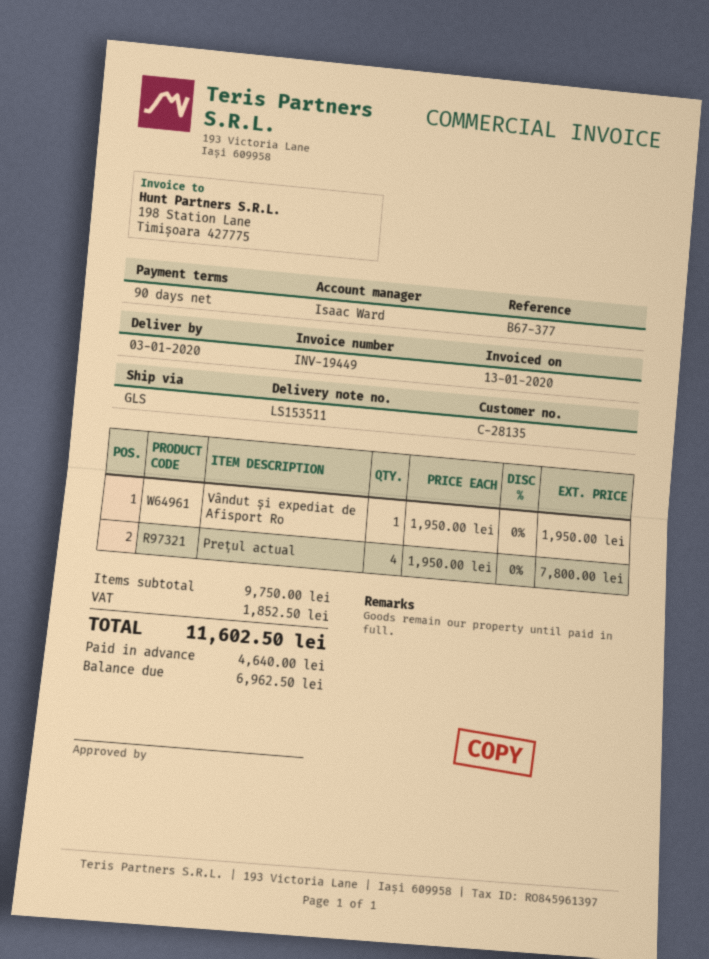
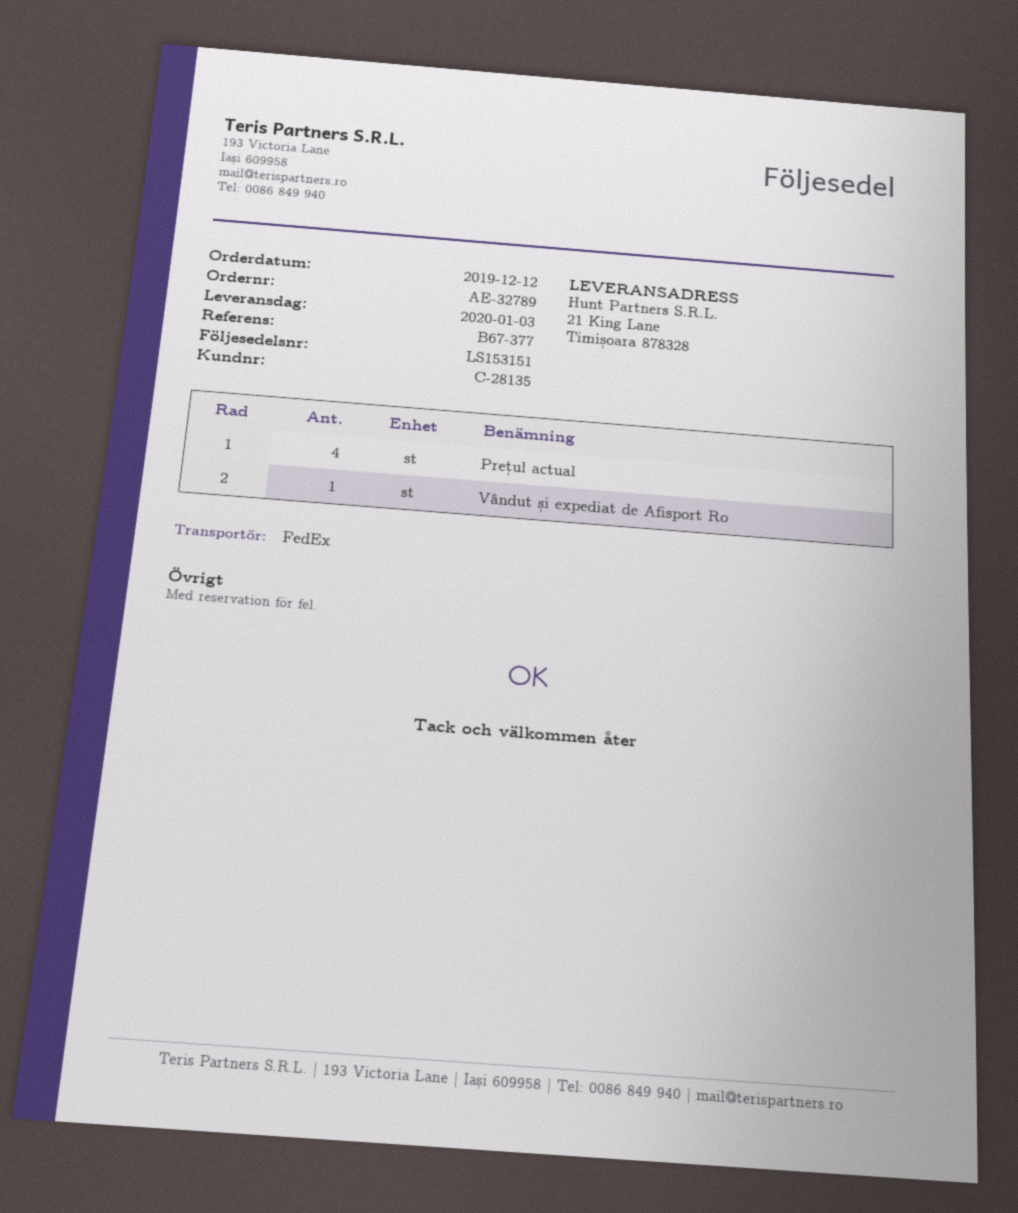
delivery note number: LS153511 -> LS153151
shipping method: GLS -> FedEx

